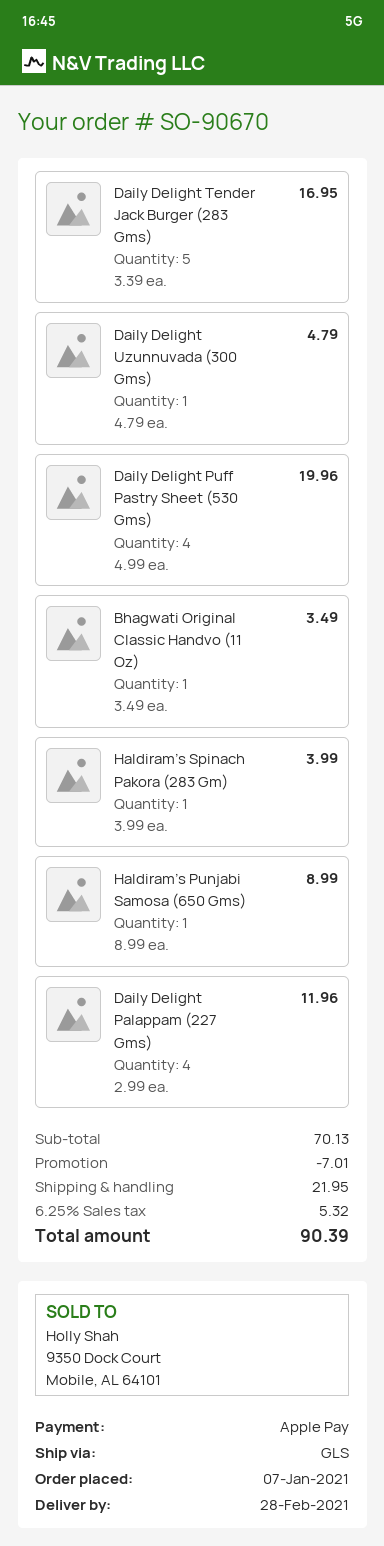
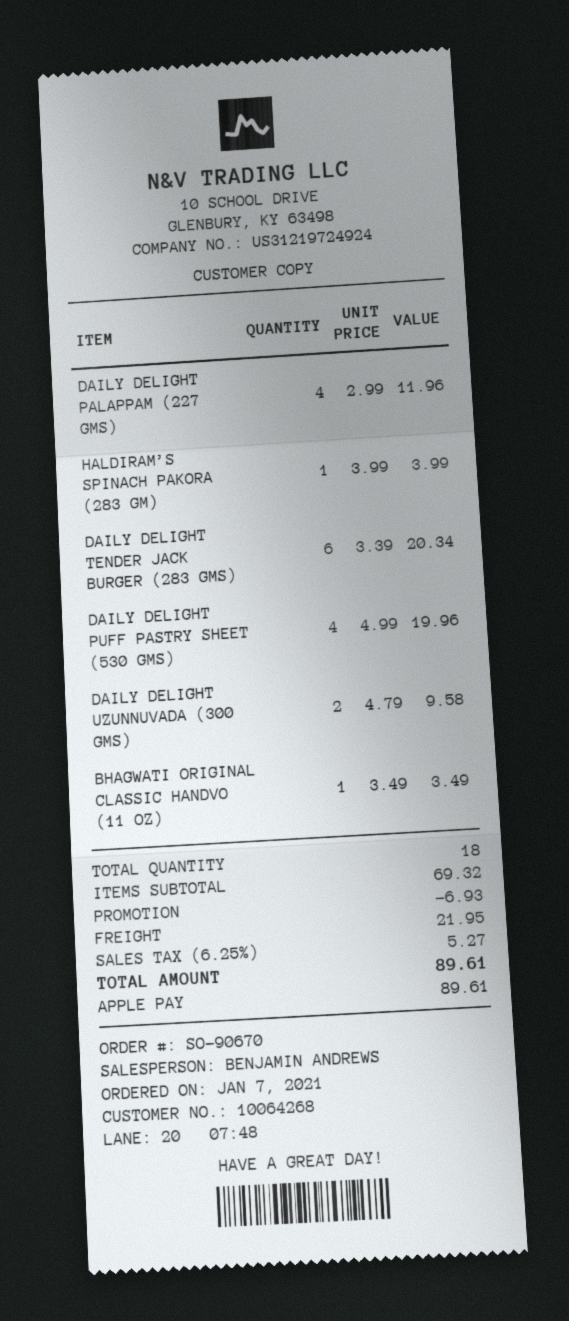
Daily Delight Tender Jack Burger (283 Gms): 5 x 3.39 = 16.95 -> 6 x 3.39 = 20.34
Daily Delight Uzunnuvada (300 Gms): 1 x 4.79 = 4.79 -> 2 x 4.79 = 9.58
Haldiram’s Punjabi Samosa (650 Gms): 1 x 8.99 = 8.99 -> none
subtotal: 70.13 -> 69.32
discount: 7.01 -> 6.93
tax: 6.25% = 5.32 -> 6.25% = 5.27
total: 90.39 -> 89.61

